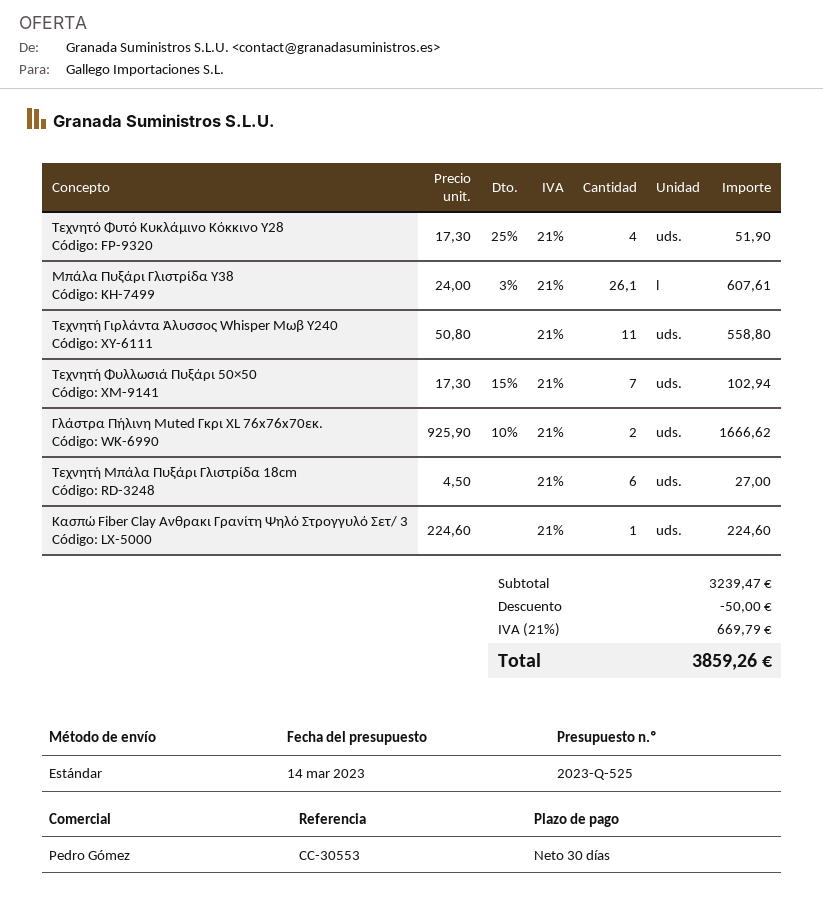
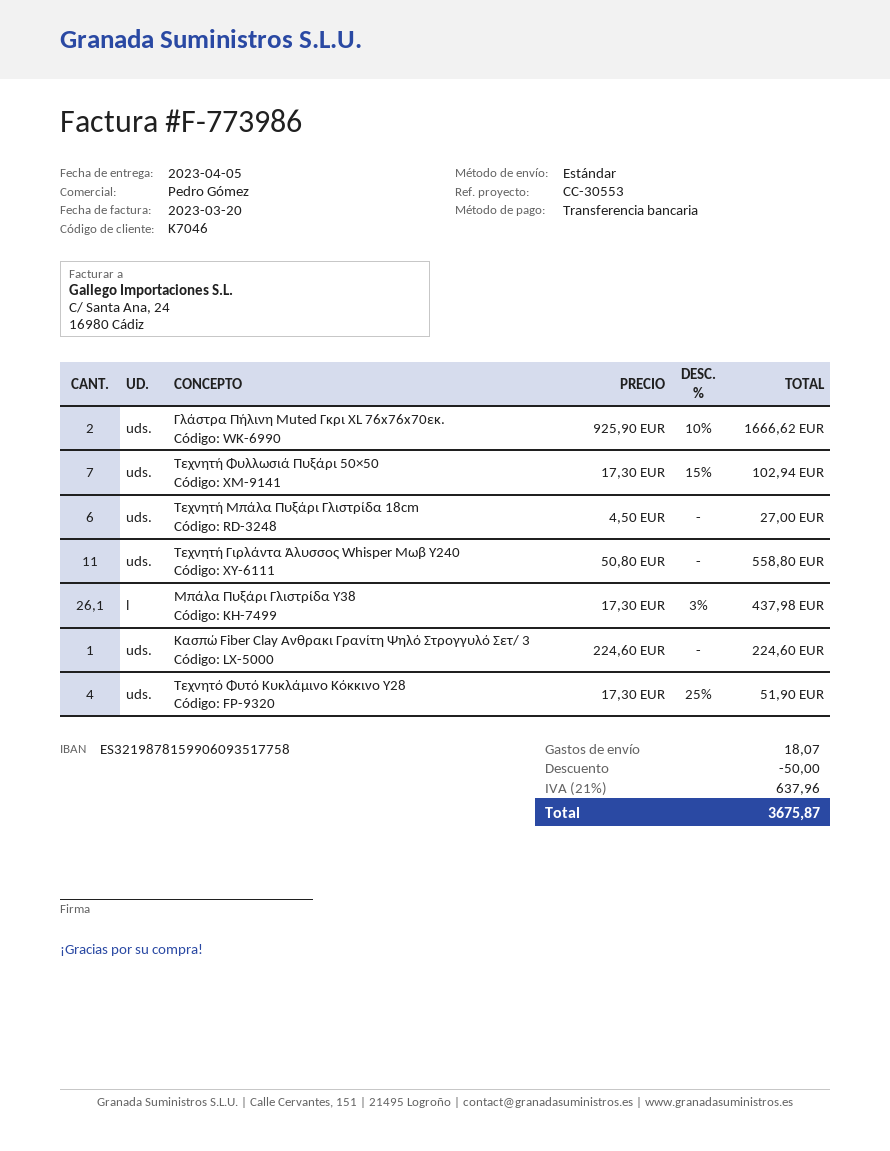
Μπάλα Πυξάρι Γλιστρίδα Υ38: 26.1 x 24.00 - 3% = 607.61 -> 26.1 x 17.30 - 3% = 437.98
shipping: none -> 18.07
tax: 21% = 669.79 -> 21% = 637.96
total: 3859.26 -> 3675.87

